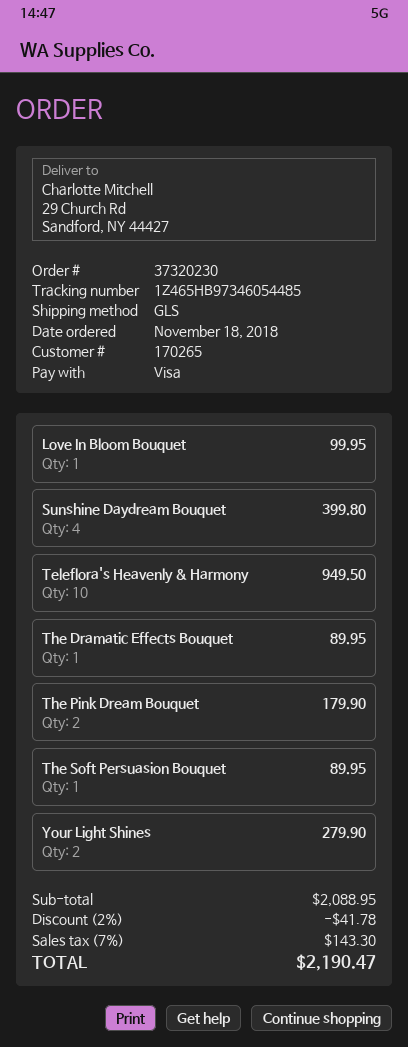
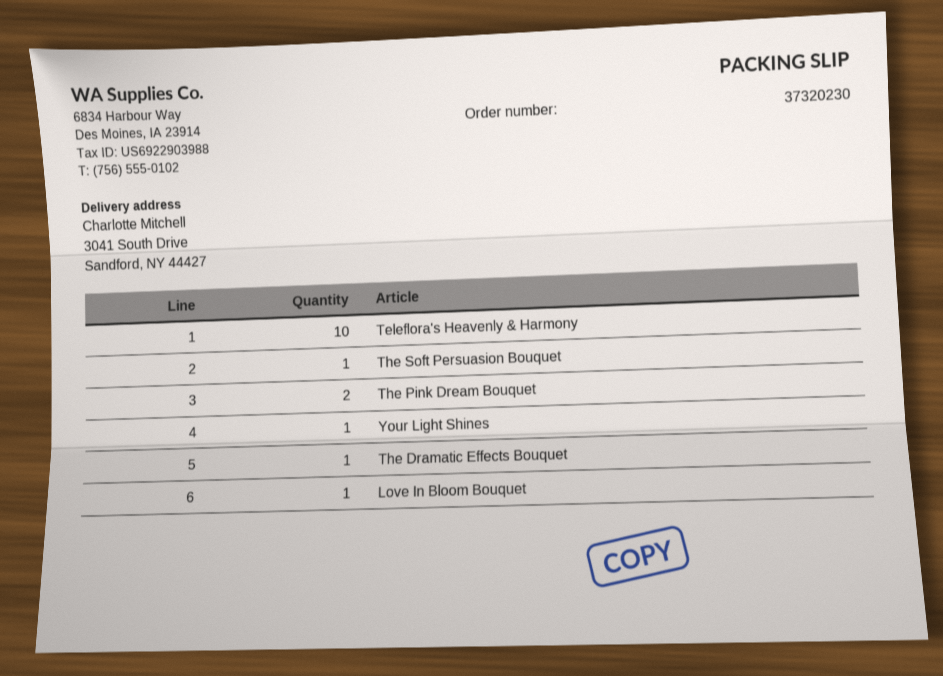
ship to: 29 Church Rd, Sandford, NY 44427 -> 3041 South Drive, Sandford, NY 44427
Sunshine Daydream Bouquet: 4 -> none
Your Light Shines: 2 -> 1

